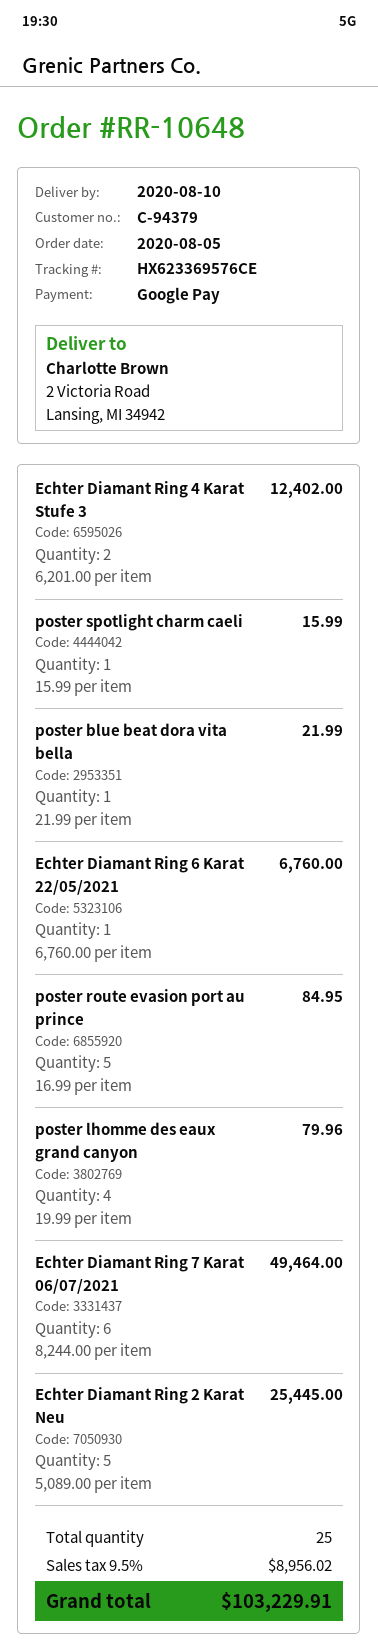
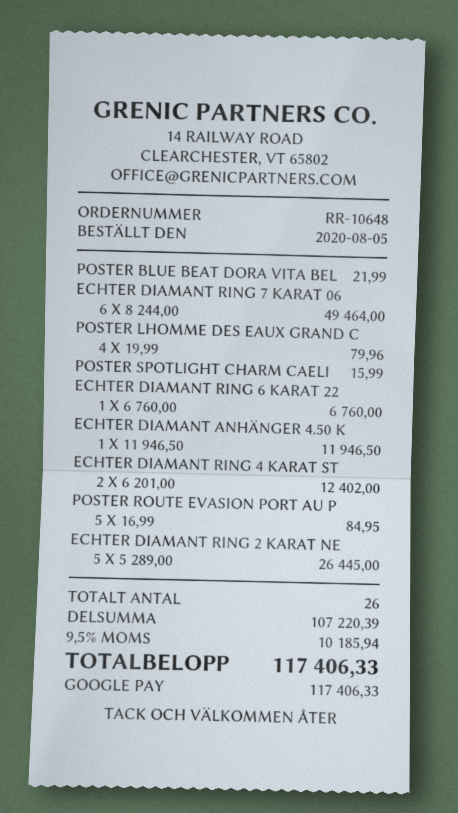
Echter Diamant Ring 2 Karat Neu: 5 x 5089.00 = 25445.00 -> 5 x 5289.00 = 26445.00
ECHTER DIAMANT ANHÄNGER 4.50 K: none -> 1 x 11946.50 = 11946.50
total quantity: 25 -> 26
tax: 9.5% = 8956.02 -> 9.5% = 10185.94
total: 103229.91 -> 117406.33

